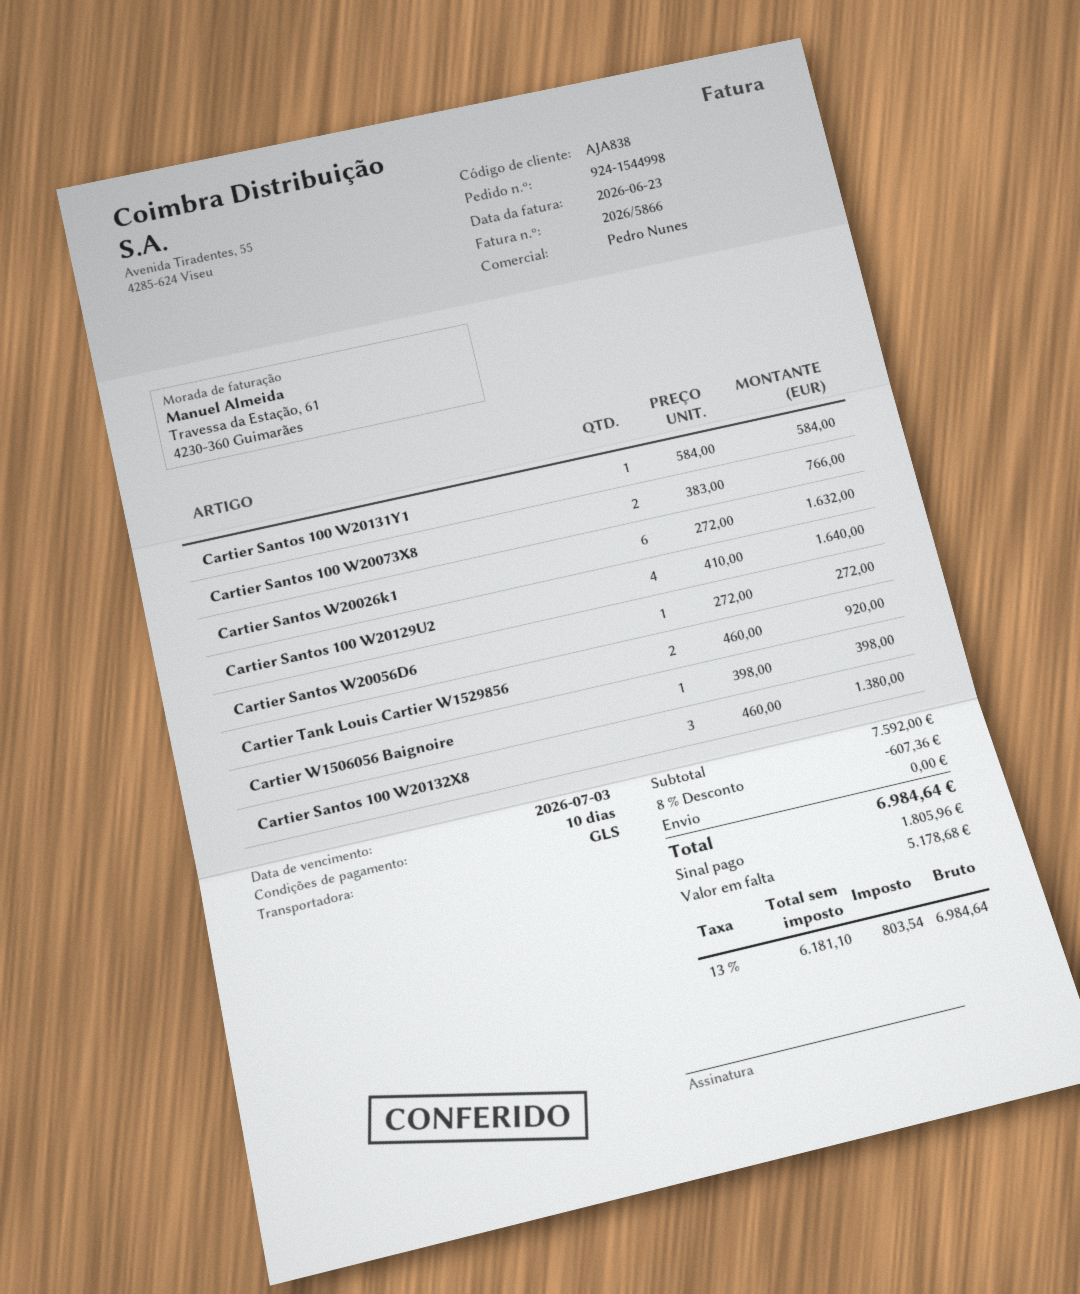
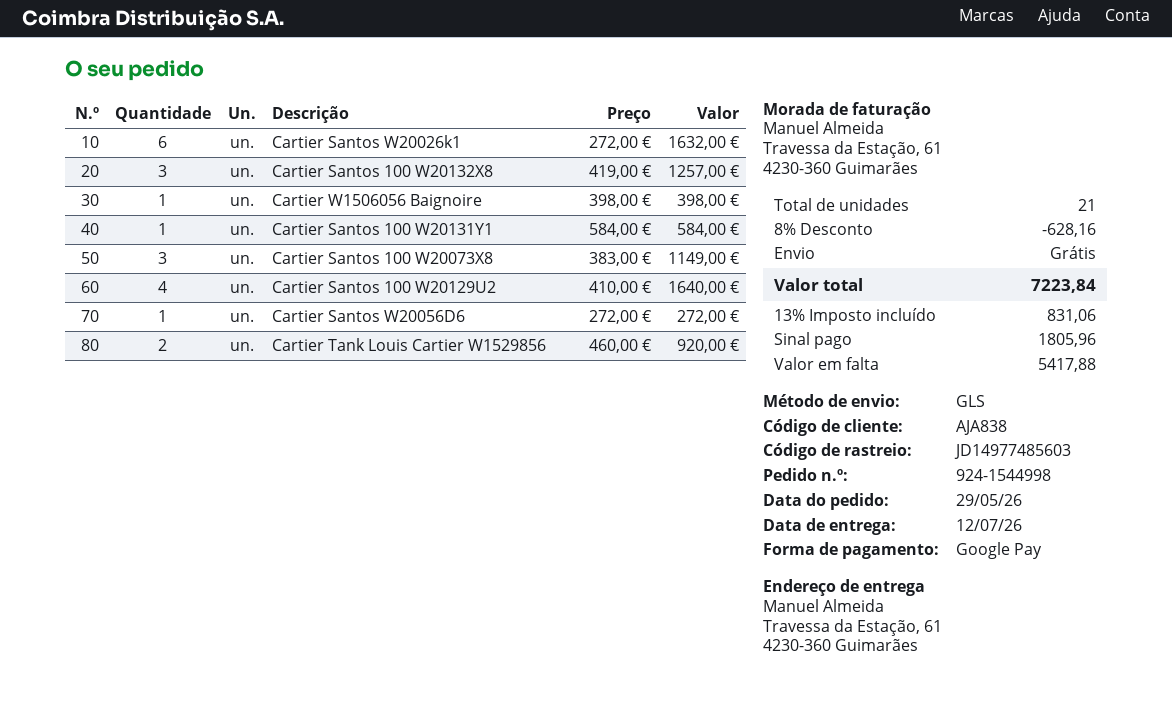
Cartier Santos 100 W20073X8: 2 x 383.00 = 766.00 -> 3 x 383.00 = 1149.00
Cartier Santos 100 W20132X8: 3 x 460.00 = 1380.00 -> 3 x 419.00 = 1257.00
discount: 8% = 607.36 -> 8% = 628.16
tax: 13% = 803.54 -> 13% = 831.06
total: 6984.64 -> 7223.84
balance: 5178.68 -> 5417.88

